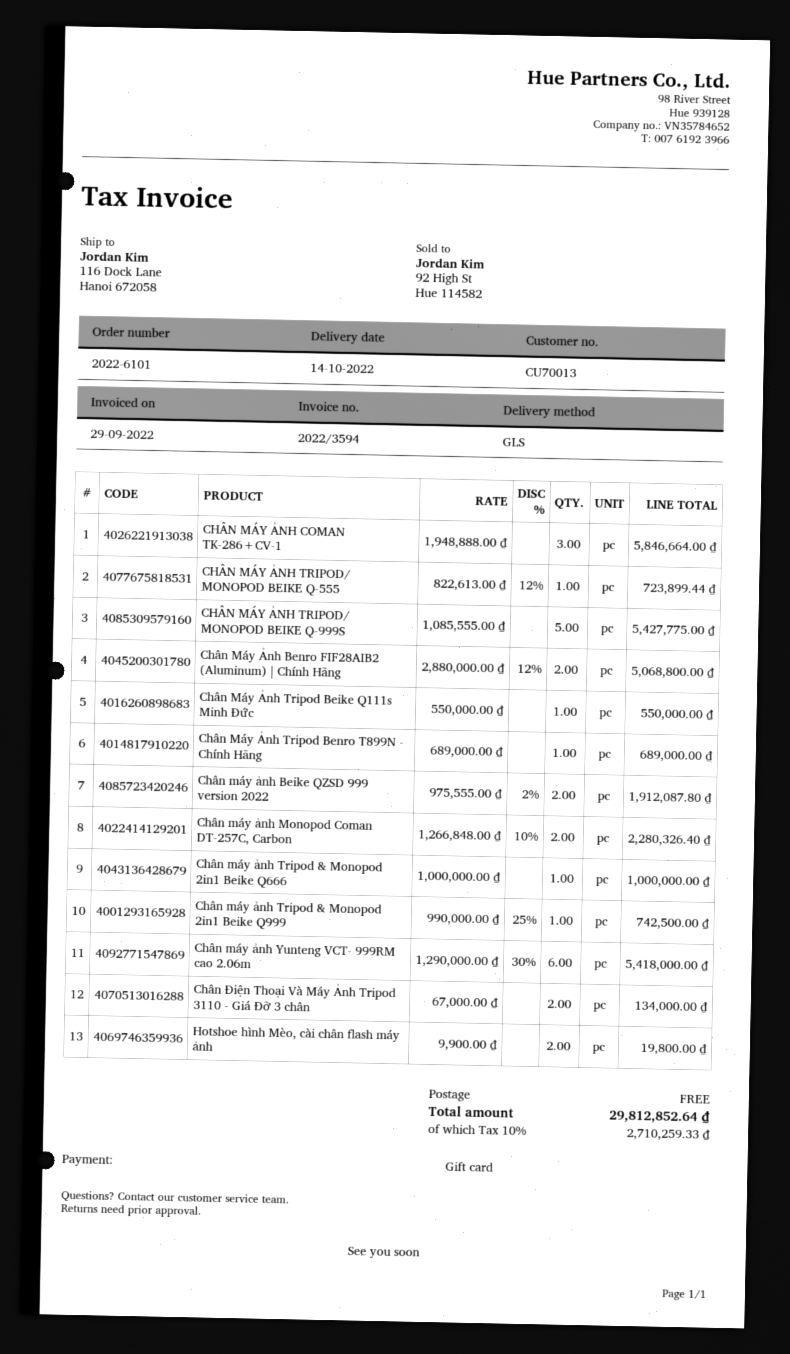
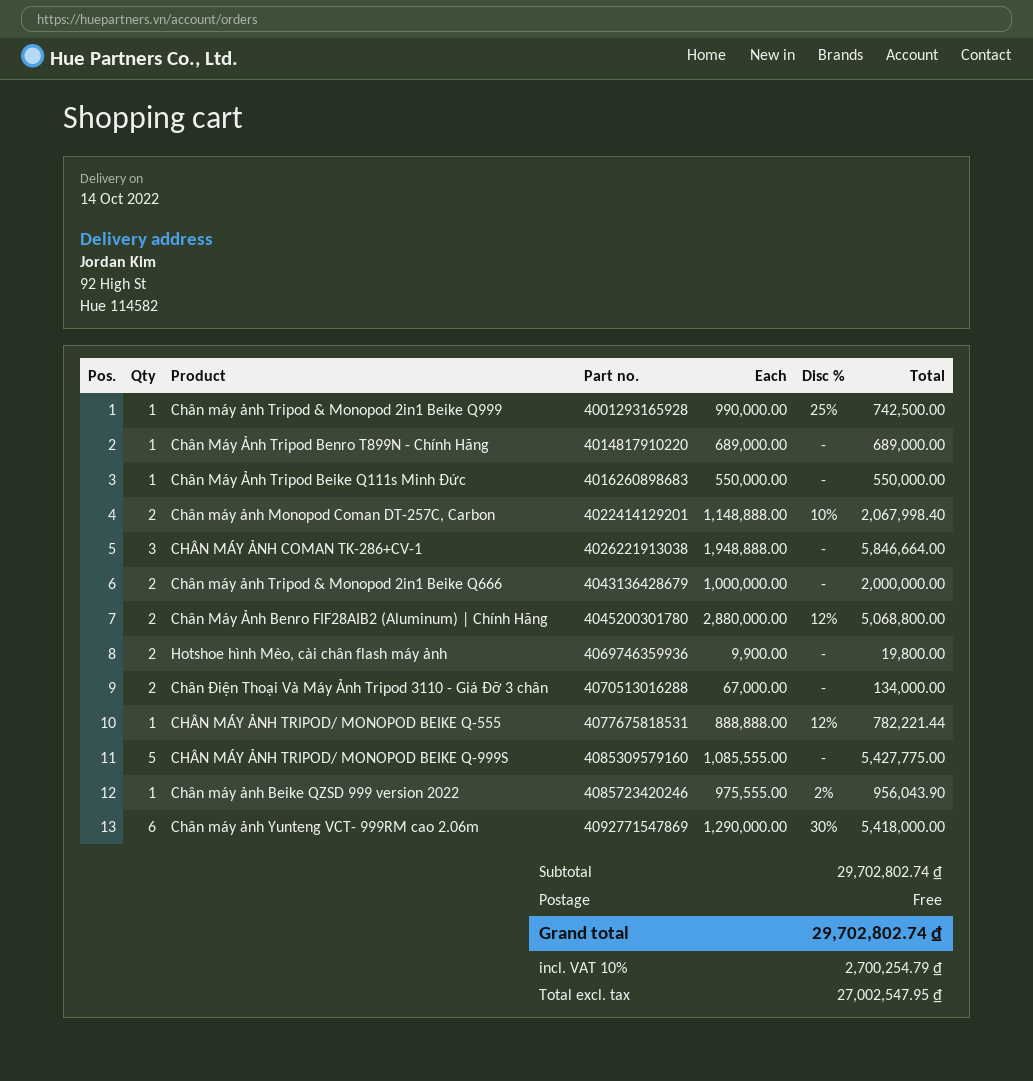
ship to: 116 Dock Lane, Hanoi 672058 -> 92 High St, Hue 114582
CHÂN MÁY ẢNH TRIPOD/ MONOPOD BEIKE Q-555: 1 x 822613.00 - 12% = 723899.44 -> 1 x 888888.00 - 12% = 782221.44
Chân máy ảnh Beike QZSD 999 version 2022: 2 x 975555.00 - 2% = 1912087.80 -> 1 x 975555.00 - 2% = 956043.90
Chân máy ảnh Monopod Coman DT-257C, Carbon: 2 x 1266848.00 - 10% = 2280326.40 -> 2 x 1148888.00 - 10% = 2067998.40
Chân máy ảnh Tripod & Monopod 2in1 Beike Q666: 1 x 1000000.00 = 1000000.00 -> 2 x 1000000.00 = 2000000.00
tax: 10% = 2710259.33 -> 10% = 2700254.79
total: 29812852.64 -> 29702802.74

